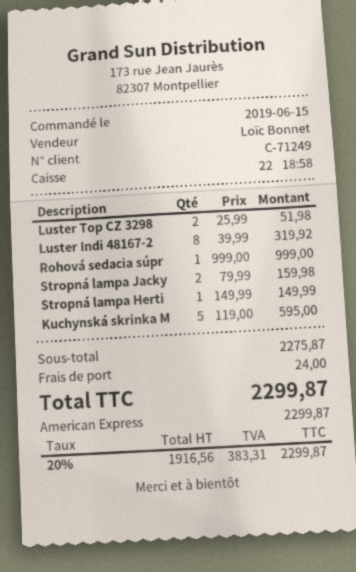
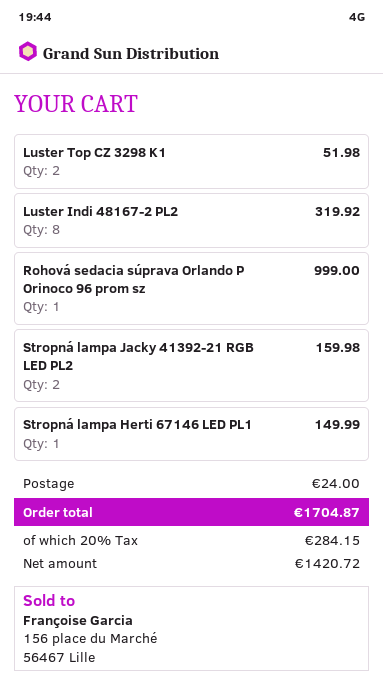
Kuchynská skrinka M: 5 for 595.00 -> none
net: 1916.56 -> 1420.72
tax: 20% = 383.31 -> 20% = 284.15
total: 2299.87 -> 1704.87

